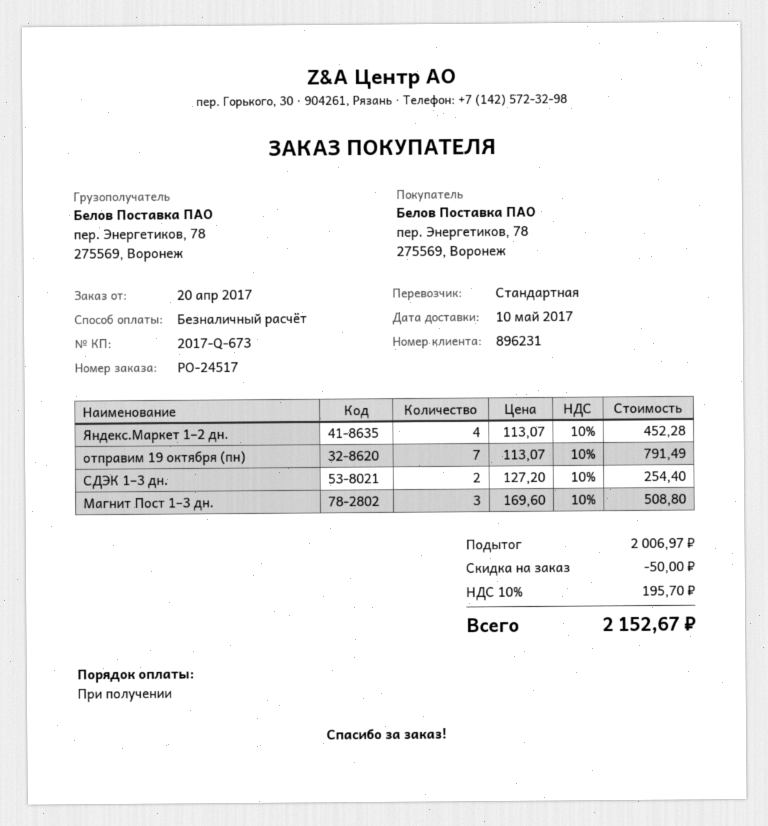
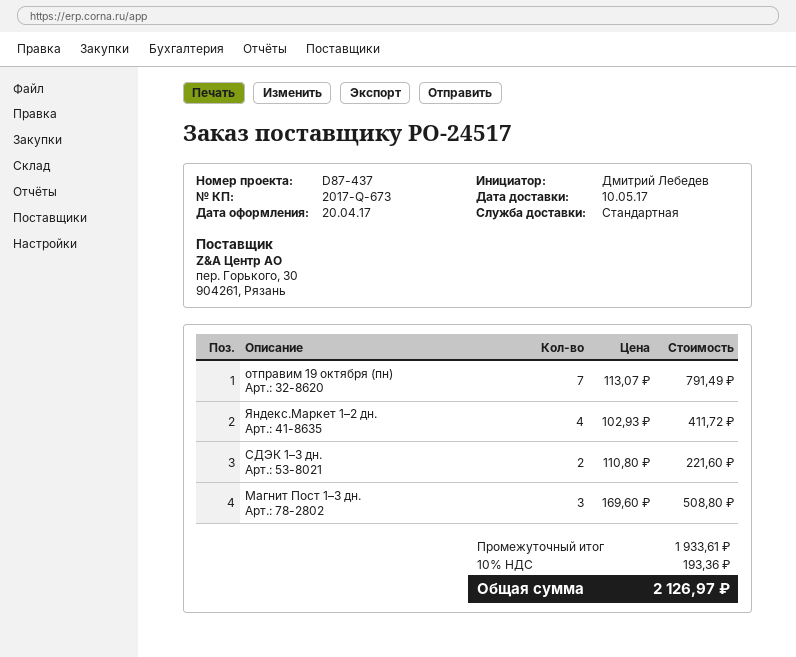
Яндекс.Маркет 1–2 дн.: 4 x 113.07 = 452.28 -> 4 x 102.93 = 411.72
СДЭК 1–3 дн.: 2 x 127.20 = 254.40 -> 2 x 110.80 = 221.60
subtotal: 2006.97 -> 1933.61
discount: 50.00 -> none
tax: 10% = 195.70 -> 10% = 193.36
total: 2152.67 -> 2126.97

